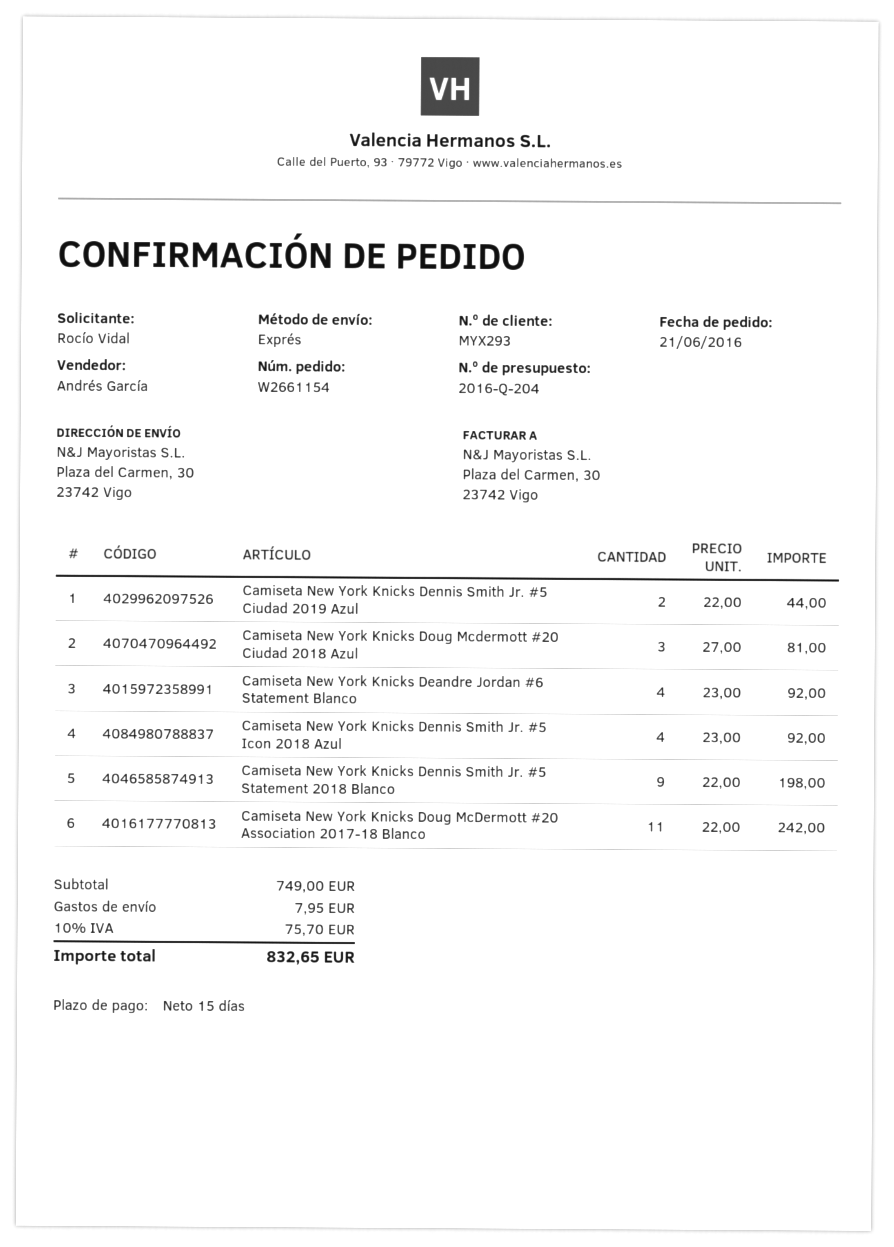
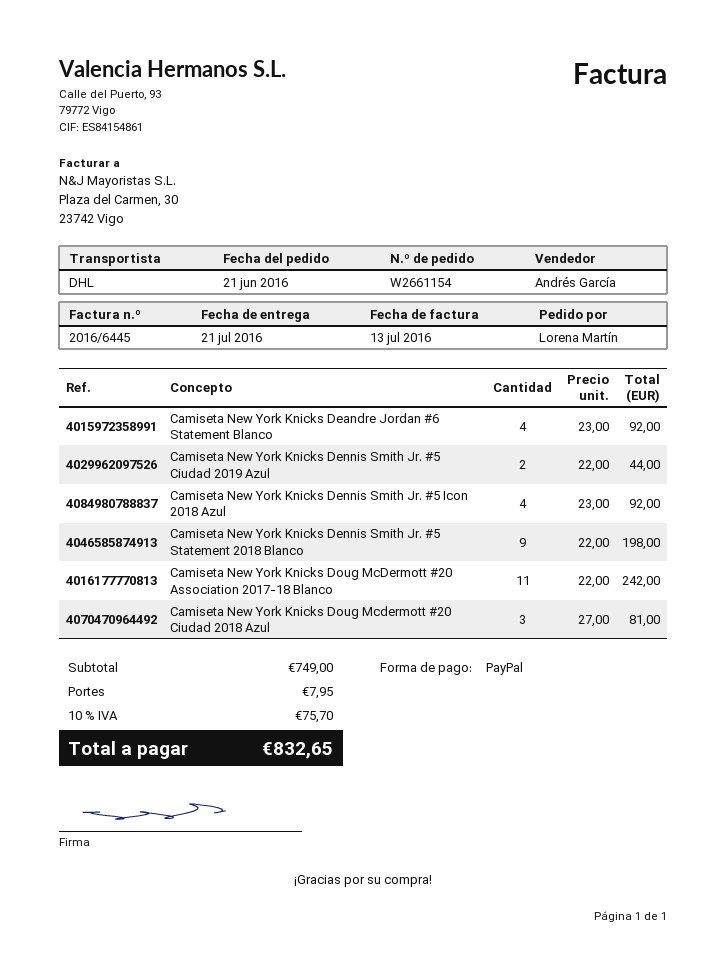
ordered by: Rocío Vidal -> Lorena Martín
shipping method: express -> DHL

